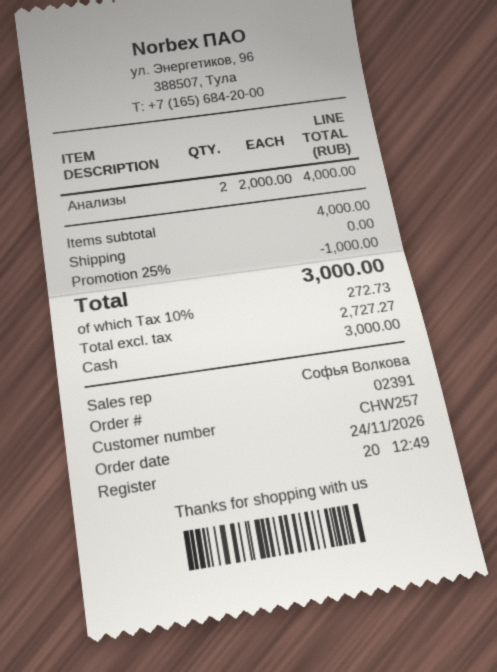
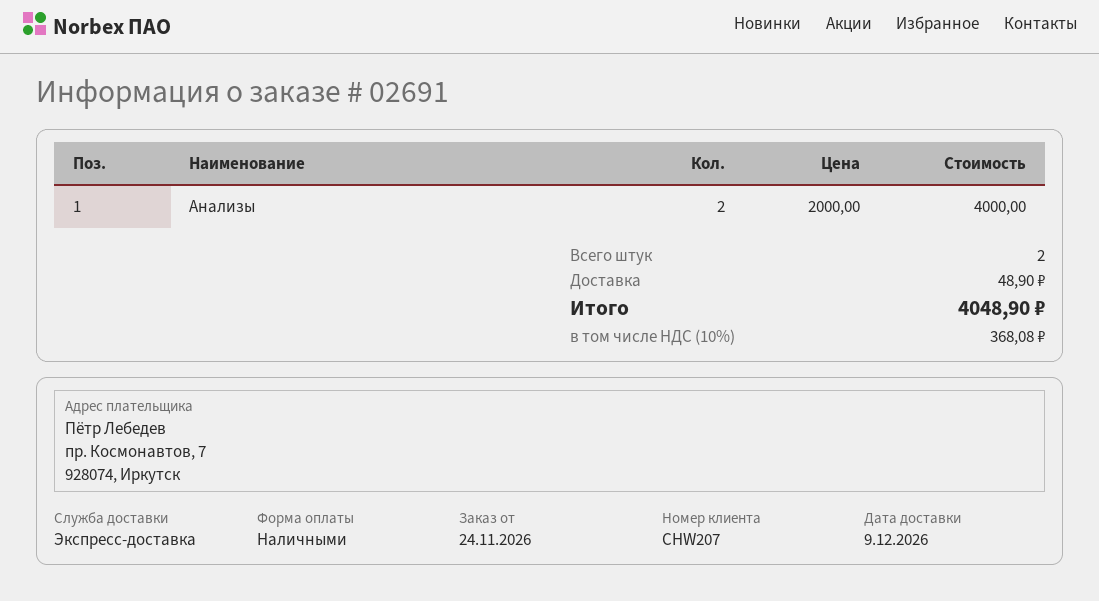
order number: 02391 -> 02691
customer number: CHW257 -> CHW207
discount: 25% = 1000.00 -> none
shipping: 0.00 -> 48.90
tax: 10% = 272.73 -> 10% = 368.08
total: 3000.00 -> 4048.90

